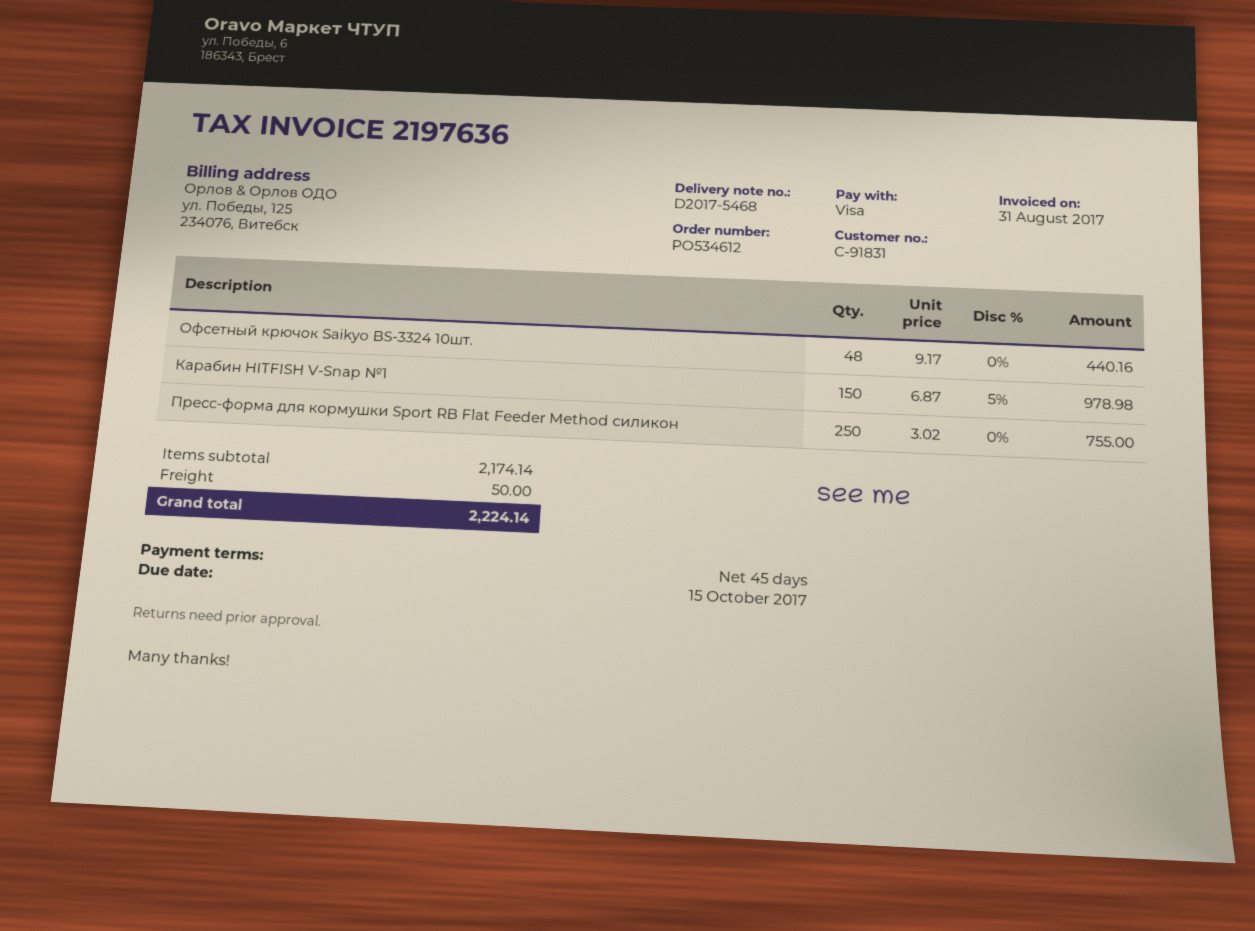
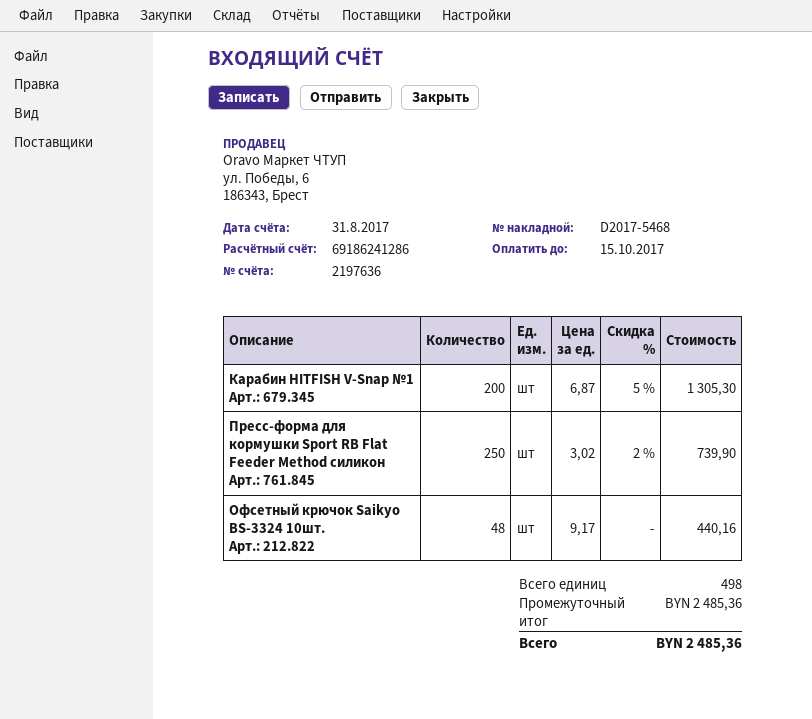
Карабин HITFISH V-Snap №1: 150 x 6.87 - 5% = 978.98 -> 200 x 6.87 - 5% = 1305.30
Пресс-форма для кормушки Sport RB Flat Feeder Method силикон: 250 x 3.02 = 755.00 -> 250 x 3.02 - 2% = 739.90
subtotal: 2174.14 -> 2485.36
shipping: 50.00 -> none
total: 2224.14 -> 2485.36

